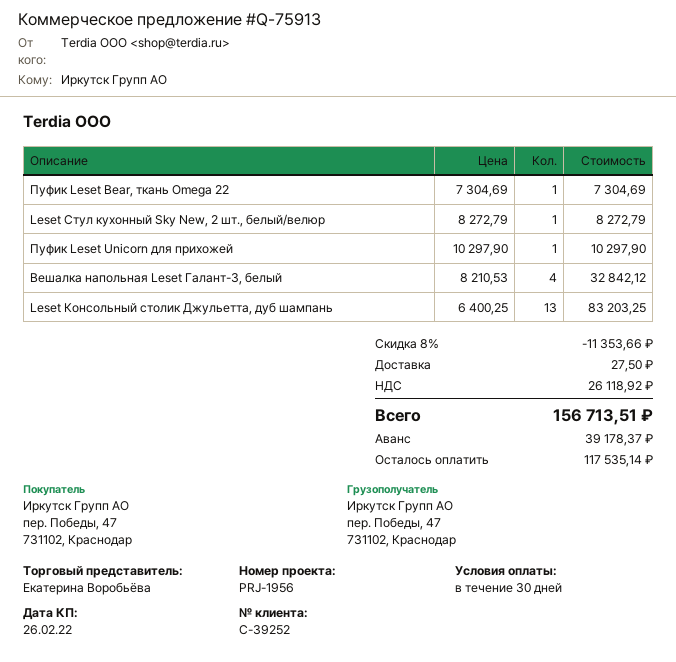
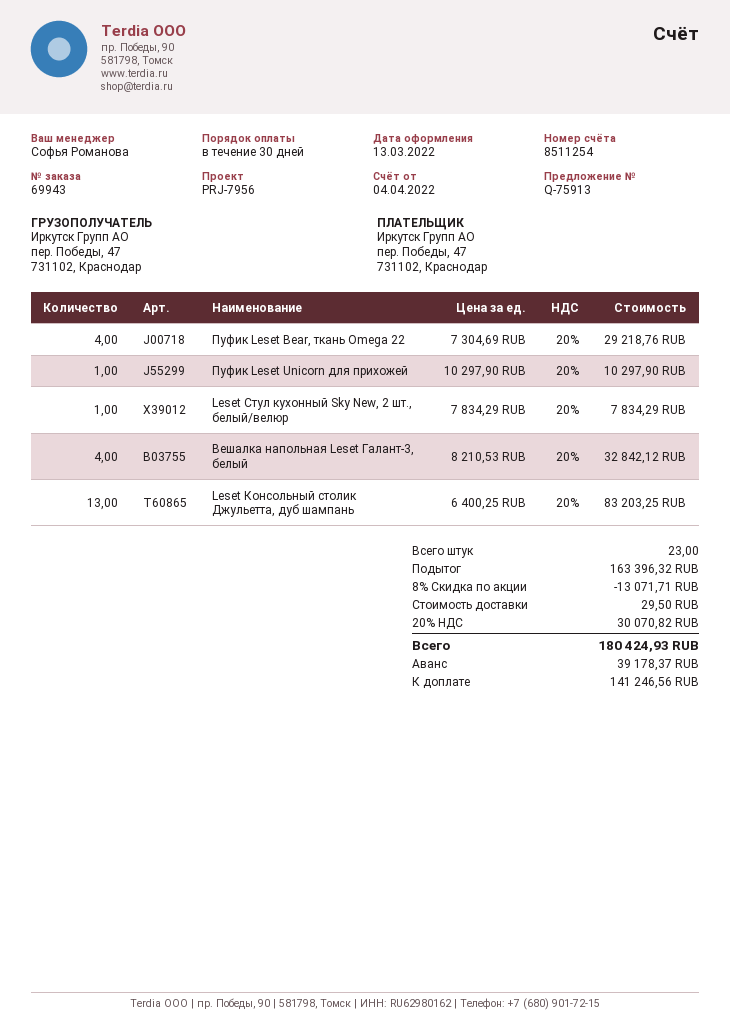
reference: PRJ-1956 -> PRJ-7956
sales rep: Екатерина Воробьёва -> Софья Романова
Пуфик Leset Bear, ткань Omega 22: 1 x 7304.69 = 7304.69 -> 4 x 7304.69 = 29218.76
Leset Стул кухонный Sky New, 2 шт., белый/велюр: 1 x 8272.79 = 8272.79 -> 1 x 7834.29 = 7834.29
discount: 8% = 11353.66 -> 8% = 13071.71
shipping: 27.50 -> 29.50
tax: 26118.92 -> 30070.82
total: 156713.51 -> 180424.93
balance: 117535.14 -> 141246.56

